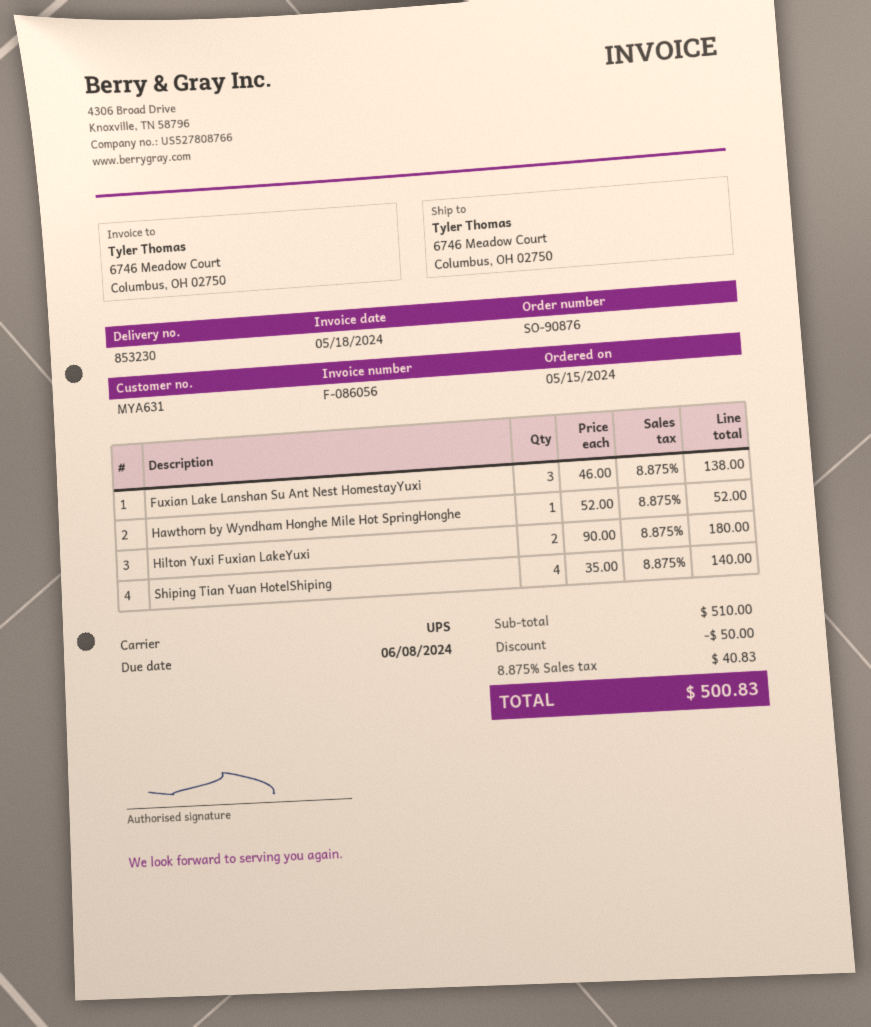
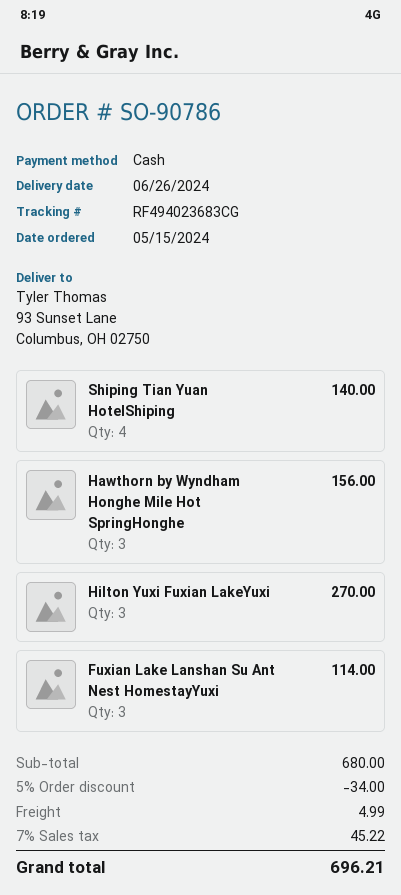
order number: SO-90876 -> SO-90786
ship to: 6746 Meadow Court, Columbus, OH 02750 -> 93 Sunset Lane, Columbus, OH 02750
Fuxian Lake Lanshan Su Ant Nest HomestayYuxi: 3 for 138.00 -> 3 for 114.00
Hawthorn by Wyndham Honghe Mile Hot SpringHonghe: 1 for 52.00 -> 3 for 156.00
Hilton Yuxi Fuxian LakeYuxi: 2 for 180.00 -> 3 for 270.00
subtotal: 510.00 -> 680.00
discount: 50.00 -> 34.00
shipping: none -> 4.99
tax: 8.875% = 40.83 -> 7% = 45.22
total: 500.83 -> 696.21

